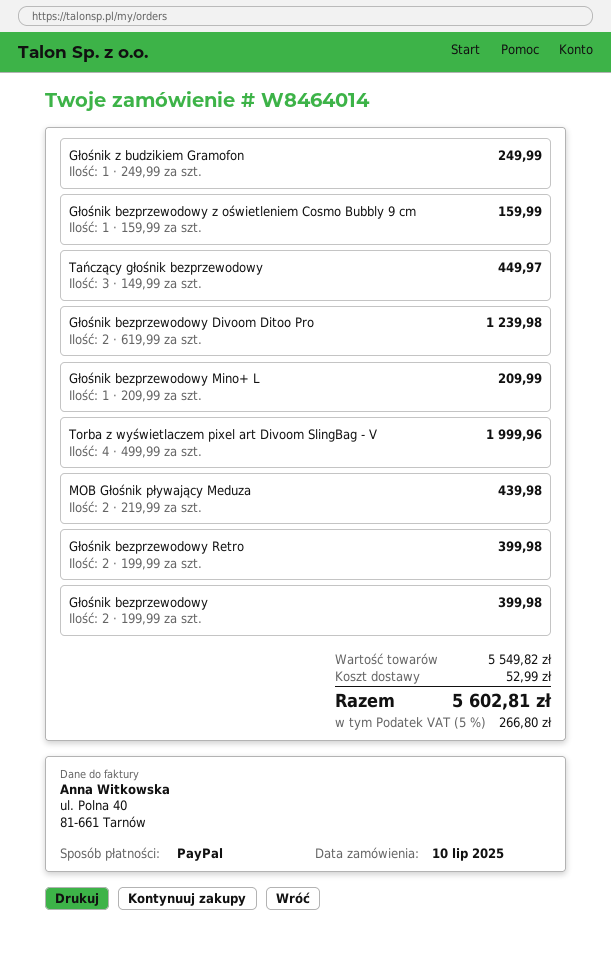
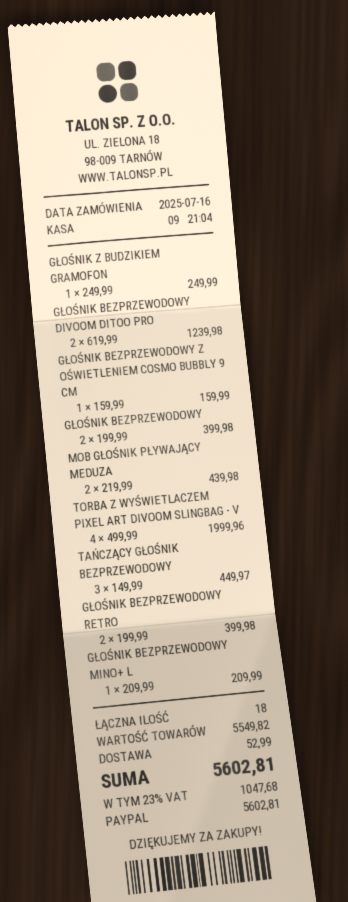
order date: 2025-07-10 -> 2025-07-16
tax: 5% = 266.80 -> 23% = 1047.68

